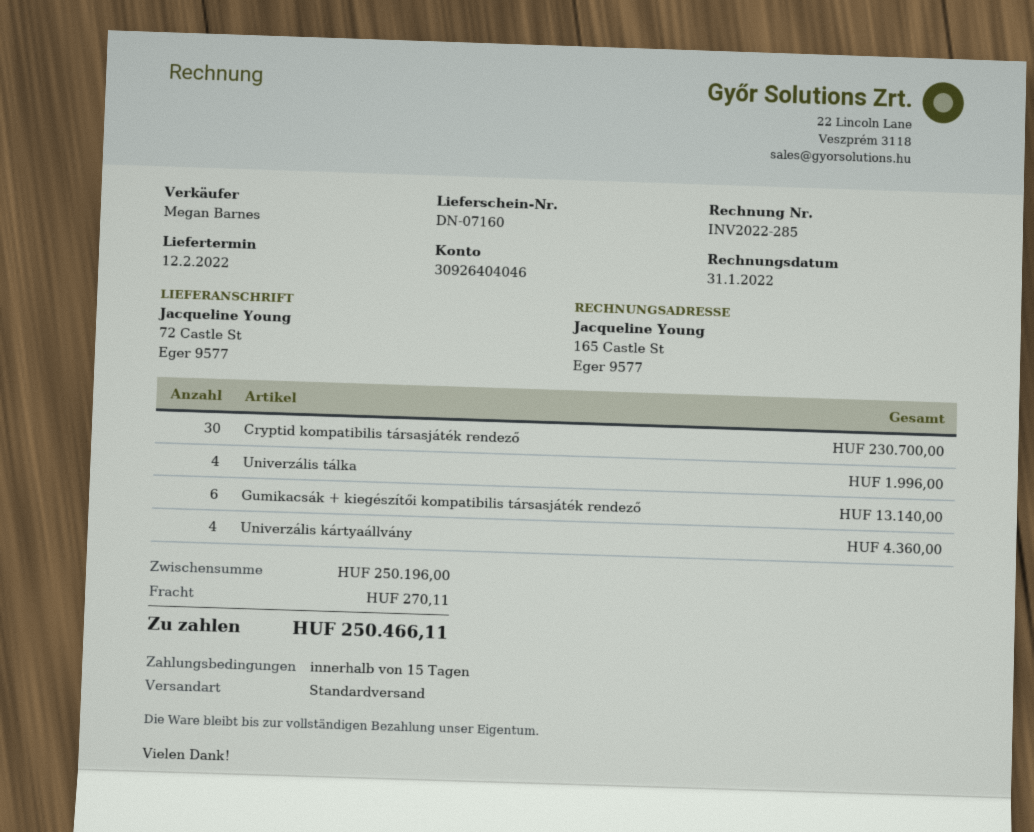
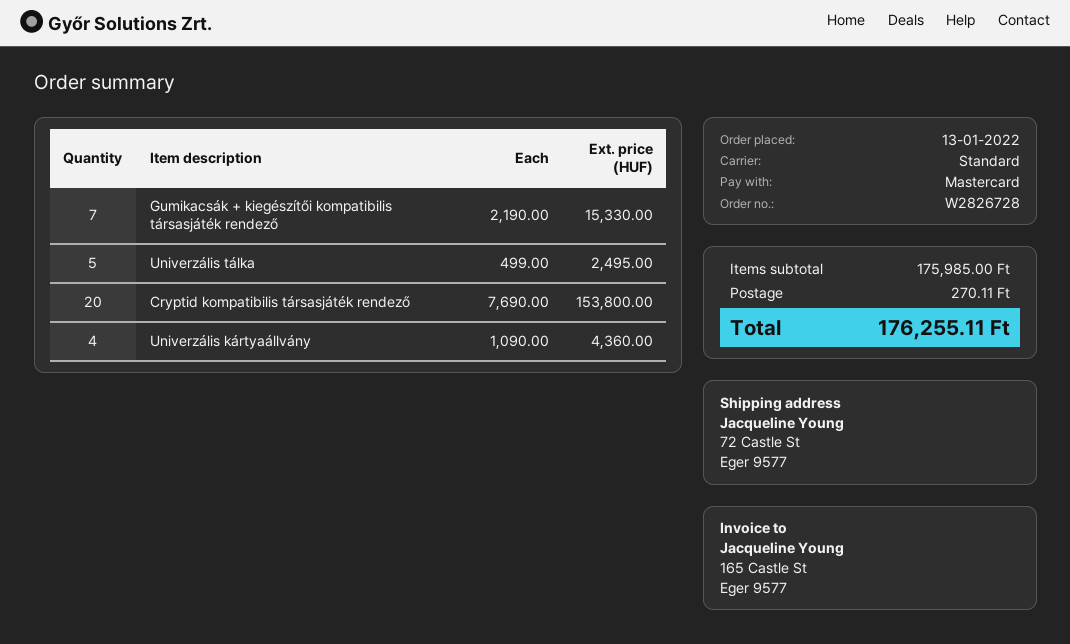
Cryptid kompatibilis társasjáték rendező: 30 for 230700.00 -> 20 for 153800.00
Univerzális tálka: 4 for 1996.00 -> 5 for 2495.00
Gumikacsák + kiegészítői kompatibilis társasjáték rendező: 6 for 13140.00 -> 7 for 15330.00
subtotal: 250196.00 -> 175985.00
total: 250466.11 -> 176255.11

